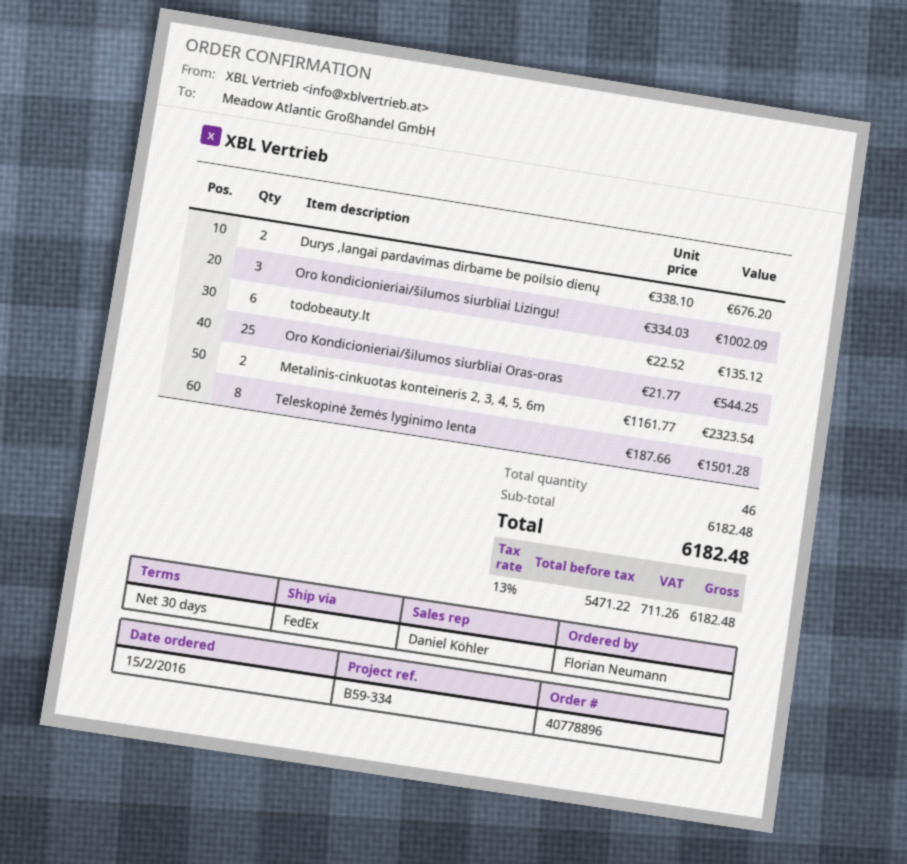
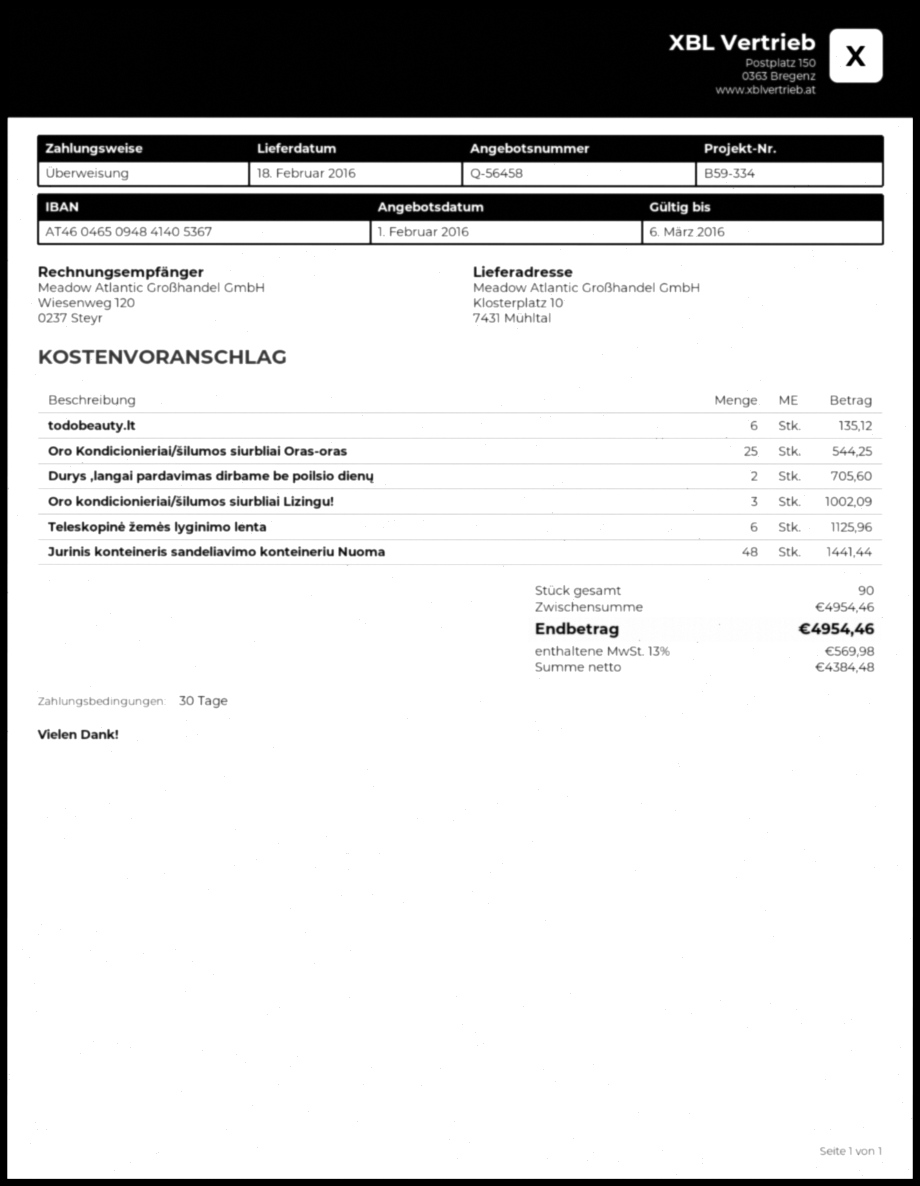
Durys ,langai pardavimas dirbame be poilsio dienų: 2 for 676.20 -> 2 for 705.60
Metalinis-cinkuotas konteineris 2, 3, 4, 5, 6m: 2 for 2323.54 -> none
Teleskopinė žemės lyginimo lenta: 8 for 1501.28 -> 6 for 1125.96
Jurinis konteineris sandeliavimo konteineriu Nuoma: none -> 48 for 1441.44
total quantity: 46 -> 90
subtotal: 6182.48 -> 4954.46
net: 5471.22 -> 4384.48
tax: 13% = 711.26 -> 13% = 569.98
total: 6182.48 -> 4954.46

